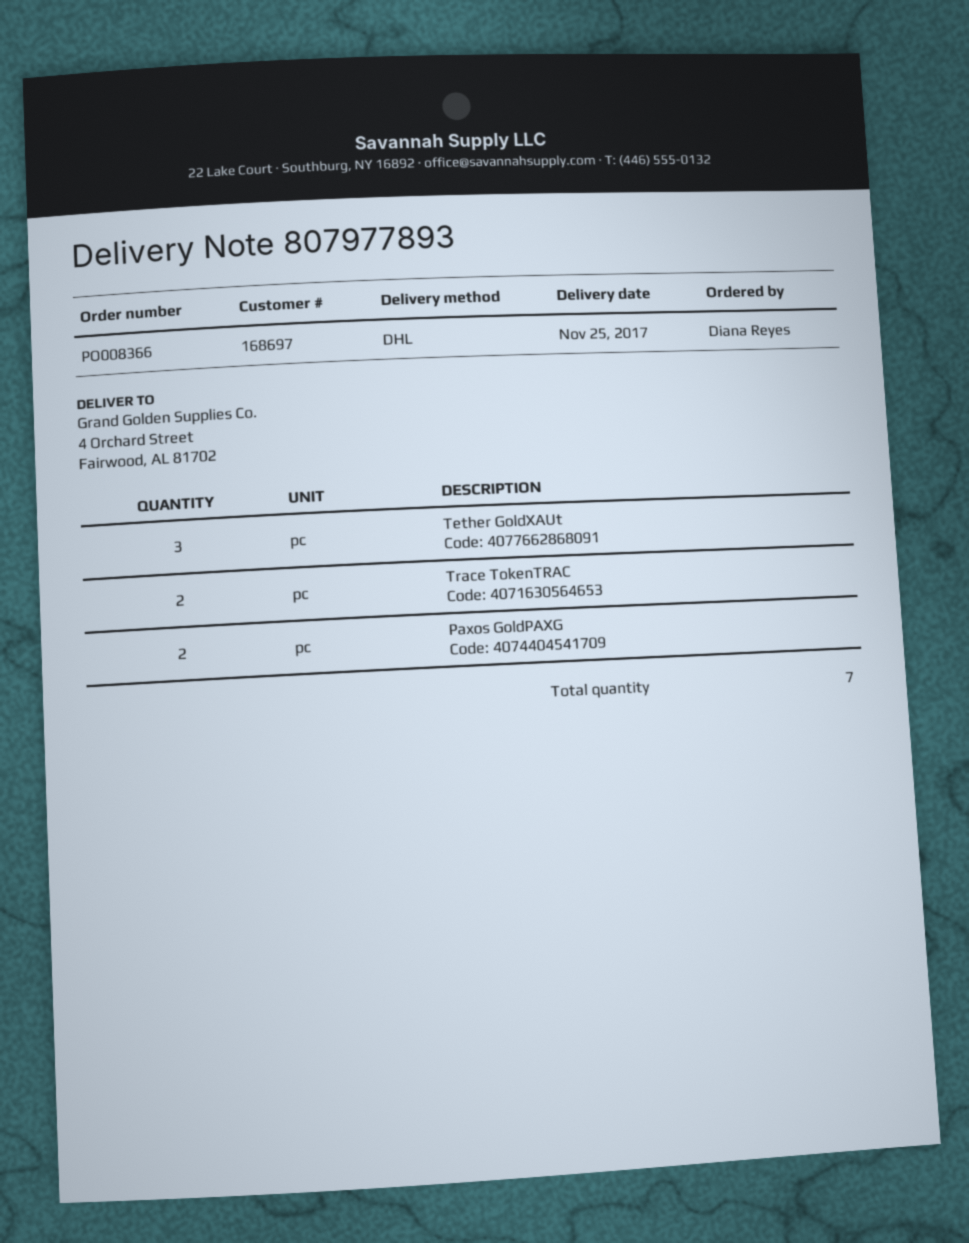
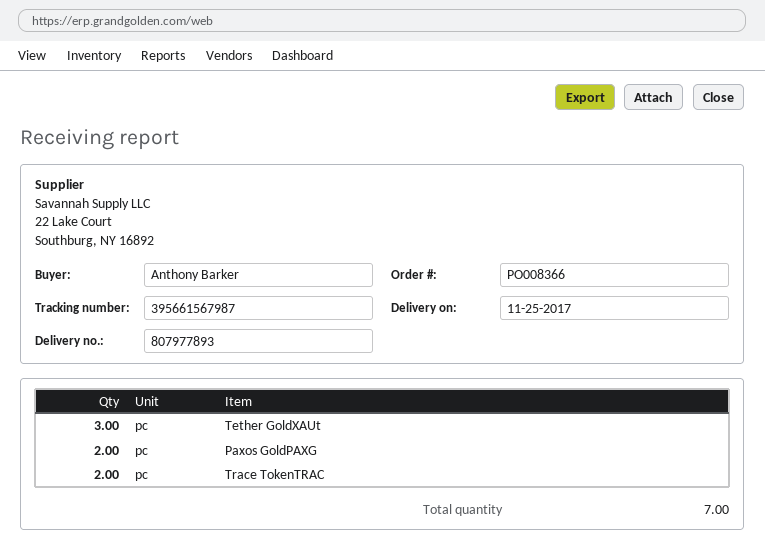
ordered by: Diana Reyes -> Anthony Barker

